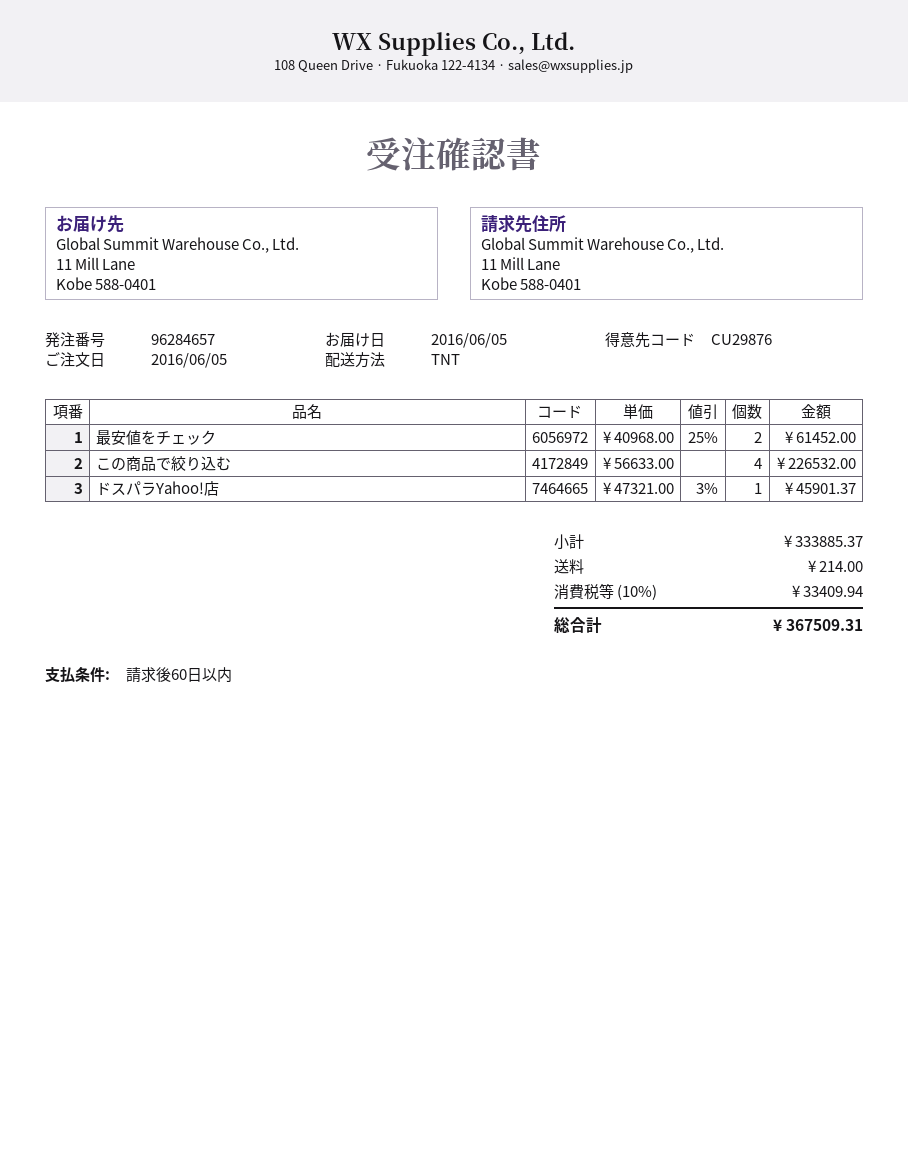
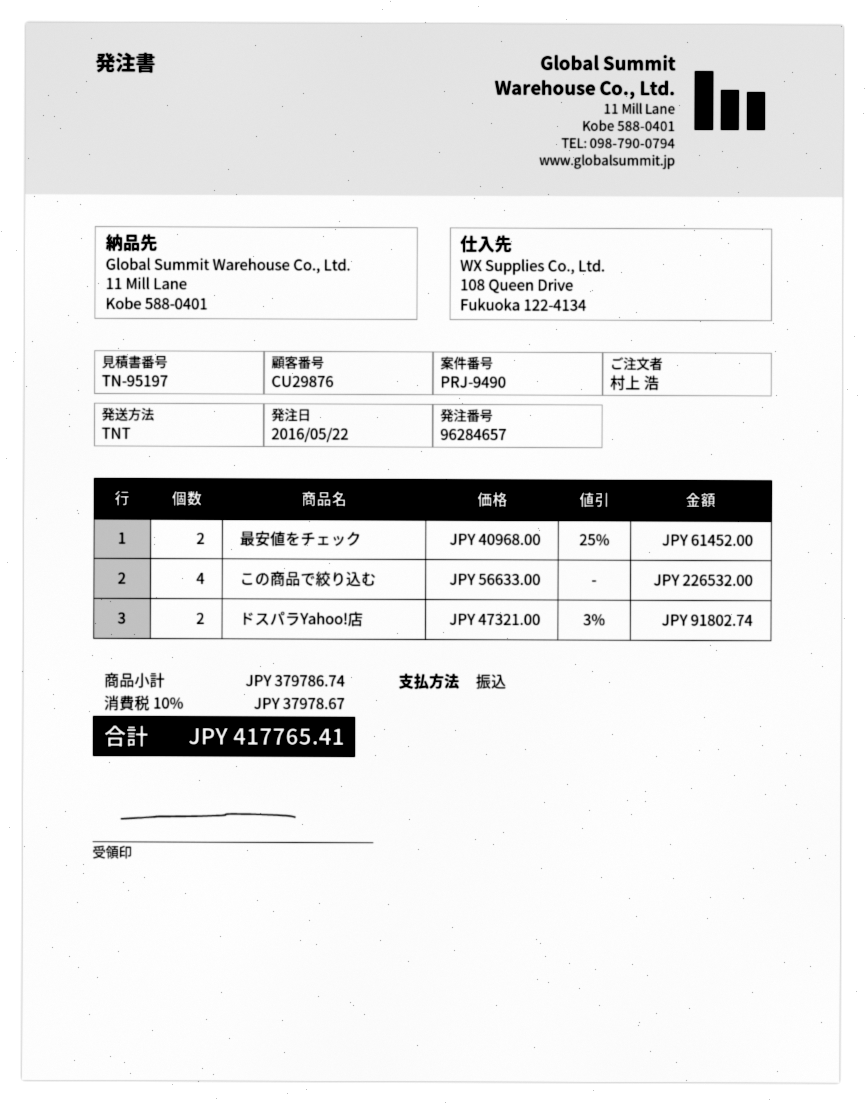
order date: 2016-06-05 -> 2016-05-22
ドスパラYahoo!店: 1 x 47321.00 - 3% = 45901.37 -> 2 x 47321.00 - 3% = 91802.74
subtotal: 333885.37 -> 379786.74
shipping: 214.00 -> none
tax: 10% = 33409.94 -> 10% = 37978.67
total: 367509.31 -> 417765.41

